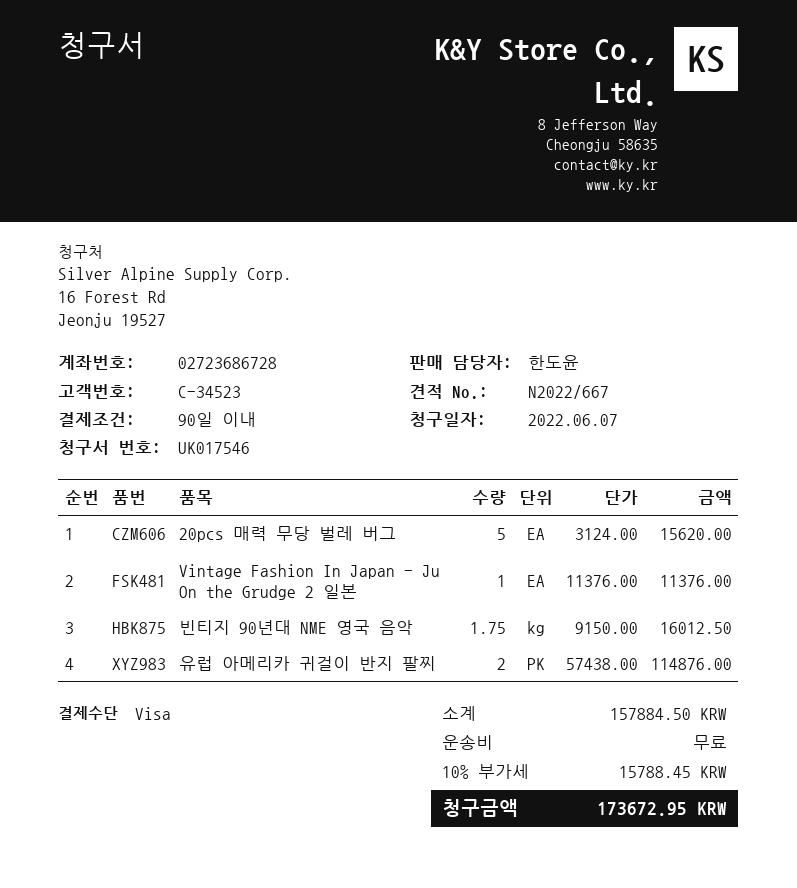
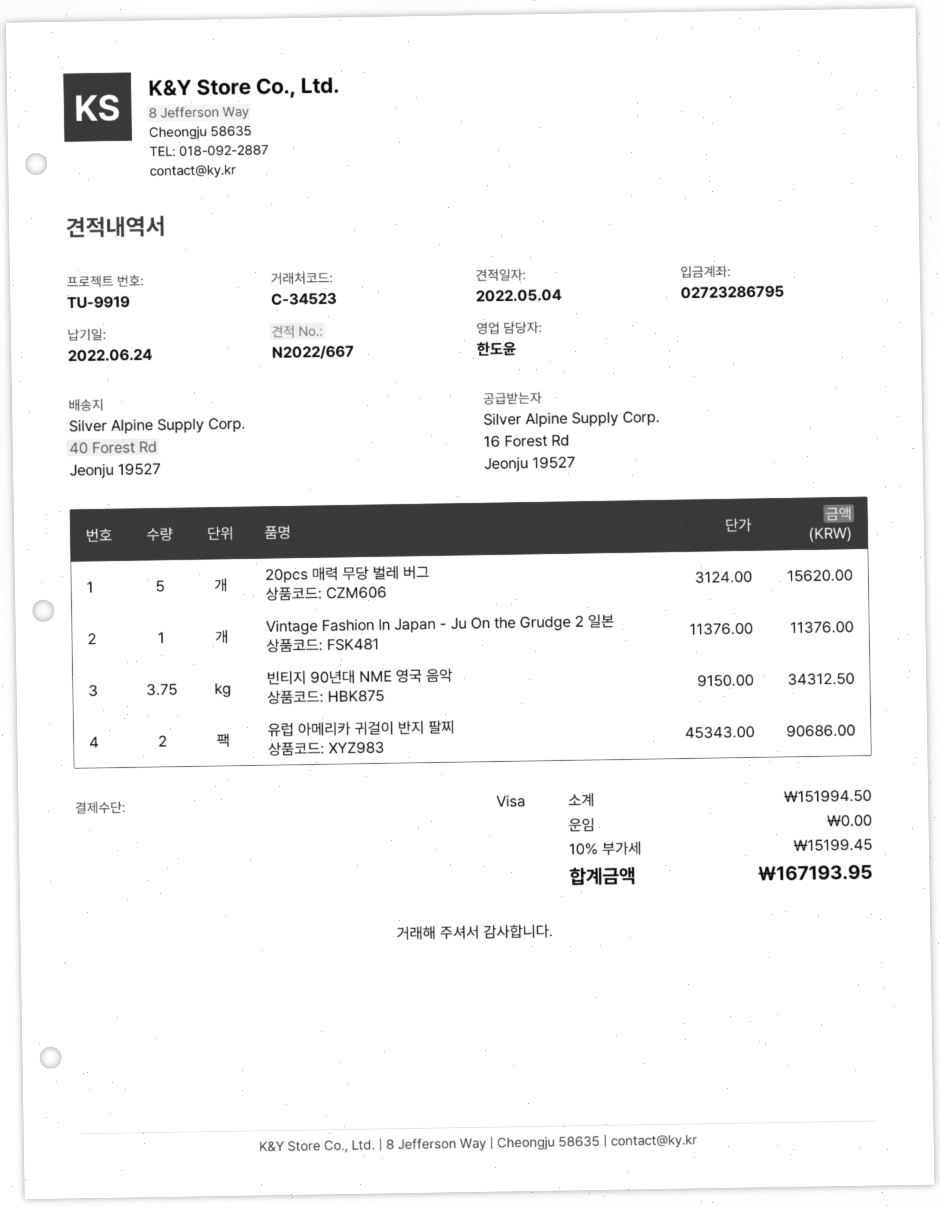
bank account: 02723686728 -> 02723286795
빈티지 90년대 NME 영국 음악: 1.75 x 9150.00 = 16012.50 -> 3.75 x 9150.00 = 34312.50
유럽 아메리카 귀걸이 반지 팔찌: 2 x 57438.00 = 114876.00 -> 2 x 45343.00 = 90686.00
subtotal: 157884.50 -> 151994.50
tax: 10% = 15788.45 -> 10% = 15199.45
total: 173672.95 -> 167193.95

